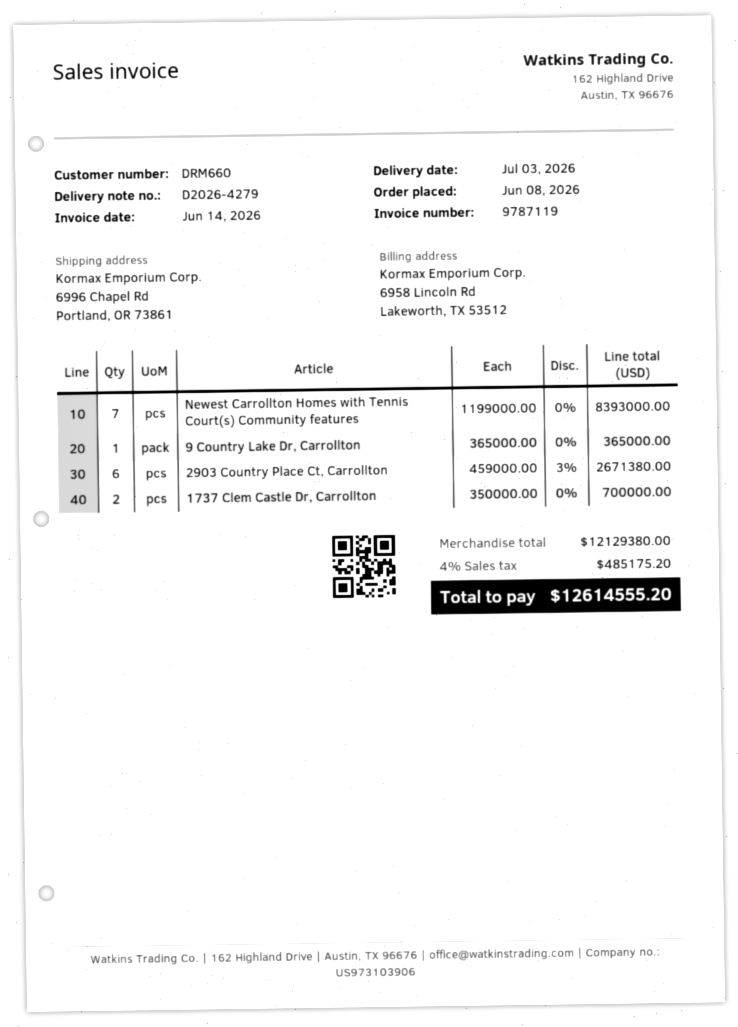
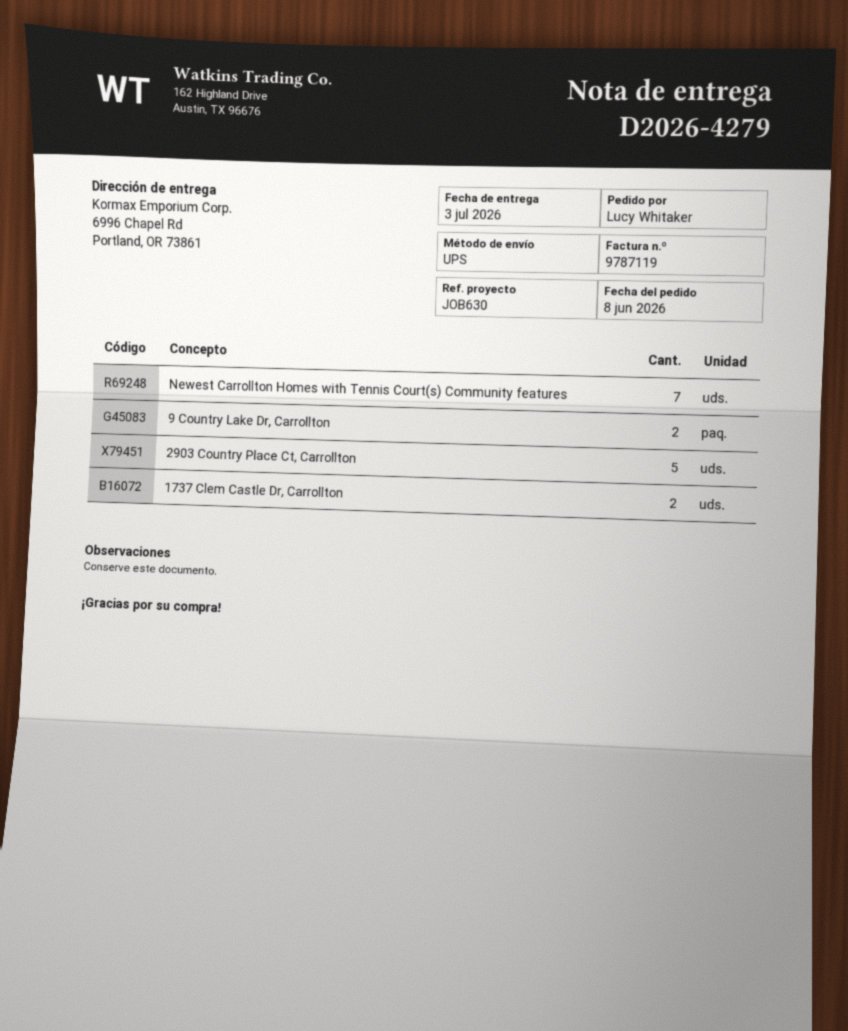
9 Country Lake Dr, Carrollton: 1 -> 2
2903 Country Place Ct, Carrollton: 6 -> 5

